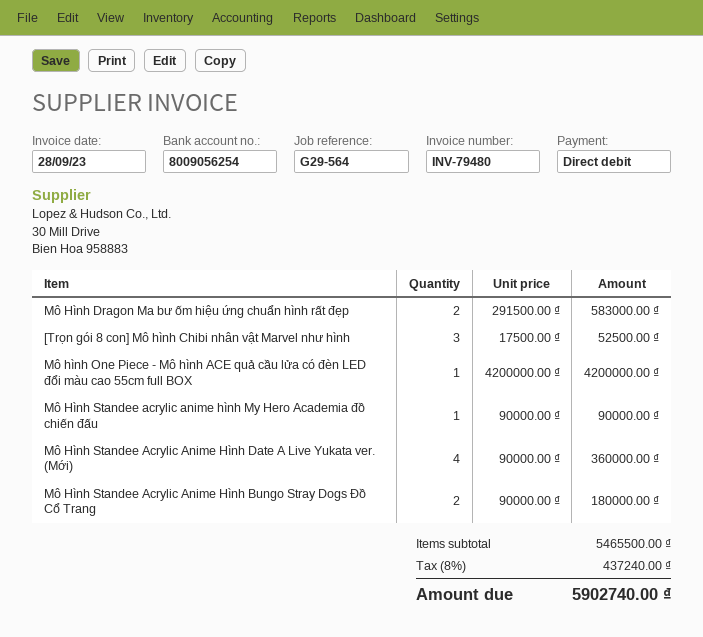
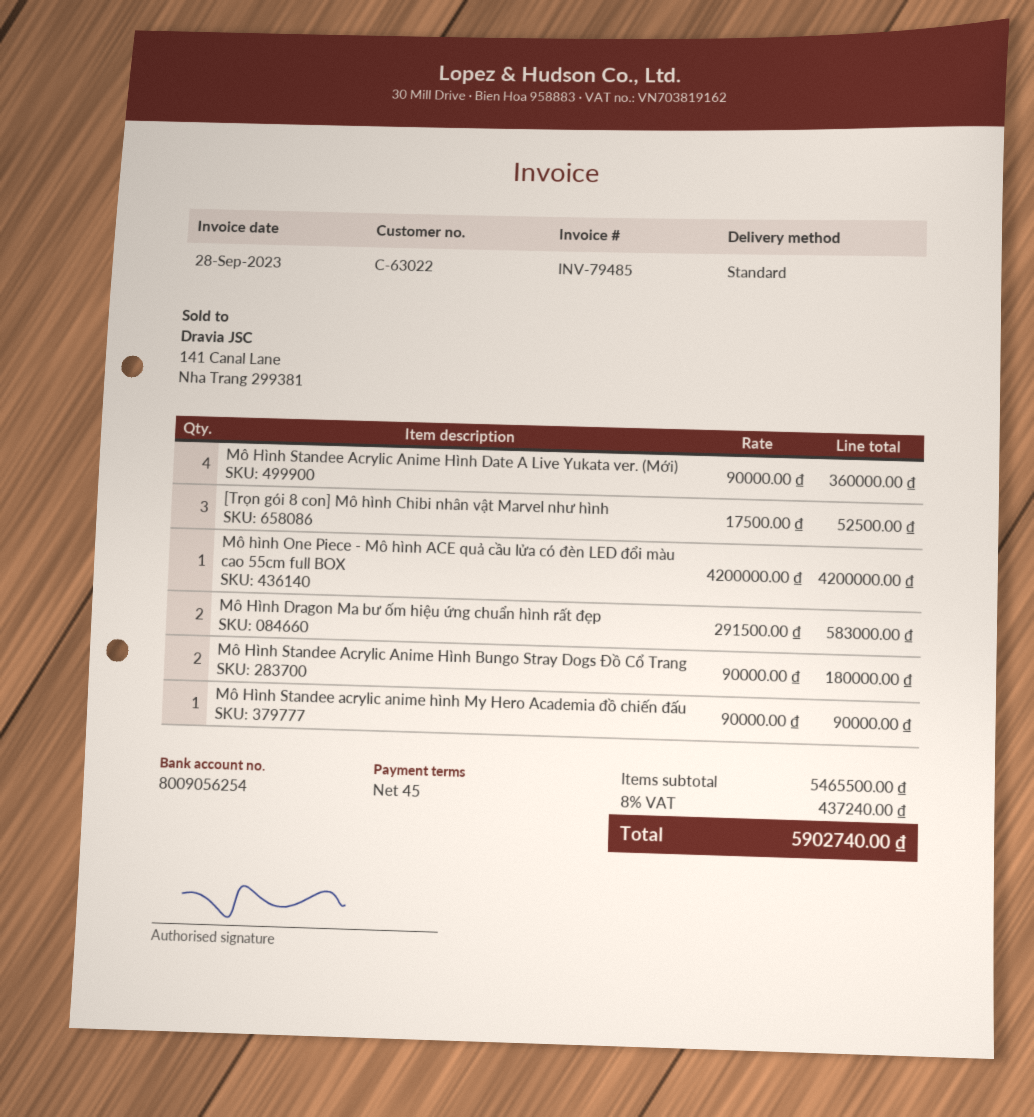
invoice number: INV-79480 -> INV-79485

